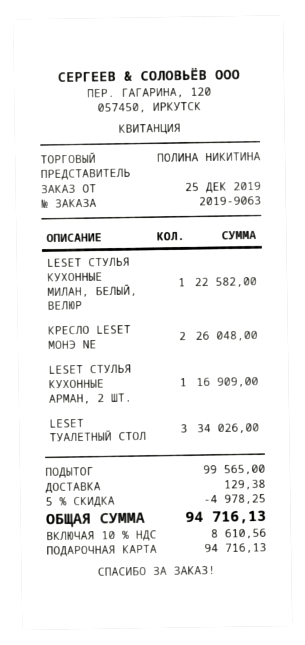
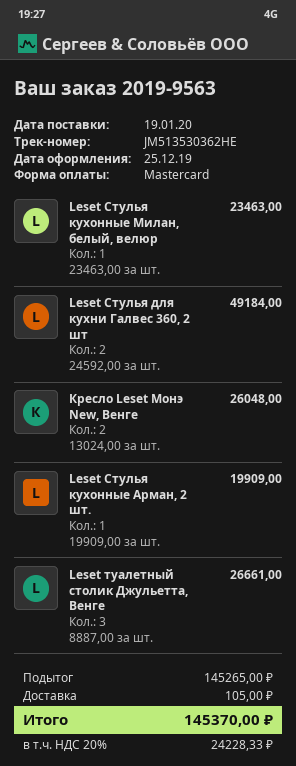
order number: 2019-9063 -> 2019-9563
payment method: gift card -> Mastercard
LESET СТУЛЬЯ КУХОННЫЕ МИЛАН, БЕЛЫЙ, ВЕЛЮР: 1 for 22582.00 -> 1 for 23463.00
LESET СТУЛЬЯ КУХОННЫЕ АРМАН, 2 ШТ.: 1 for 16909.00 -> 1 for 19909.00
LESET ТУАЛЕТНЫЙ СТОЛ: 3 for 34026.00 -> 3 for 26661.00
Leset Стулья для кухни Галвес 360, 2 шт: none -> 2 for 49184.00
subtotal: 99565.00 -> 145265.00
discount: 5% = 4978.25 -> none
shipping: 129.38 -> 105.00
tax: 10% = 8610.56 -> 20% = 24228.33
total: 94716.13 -> 145370.00

